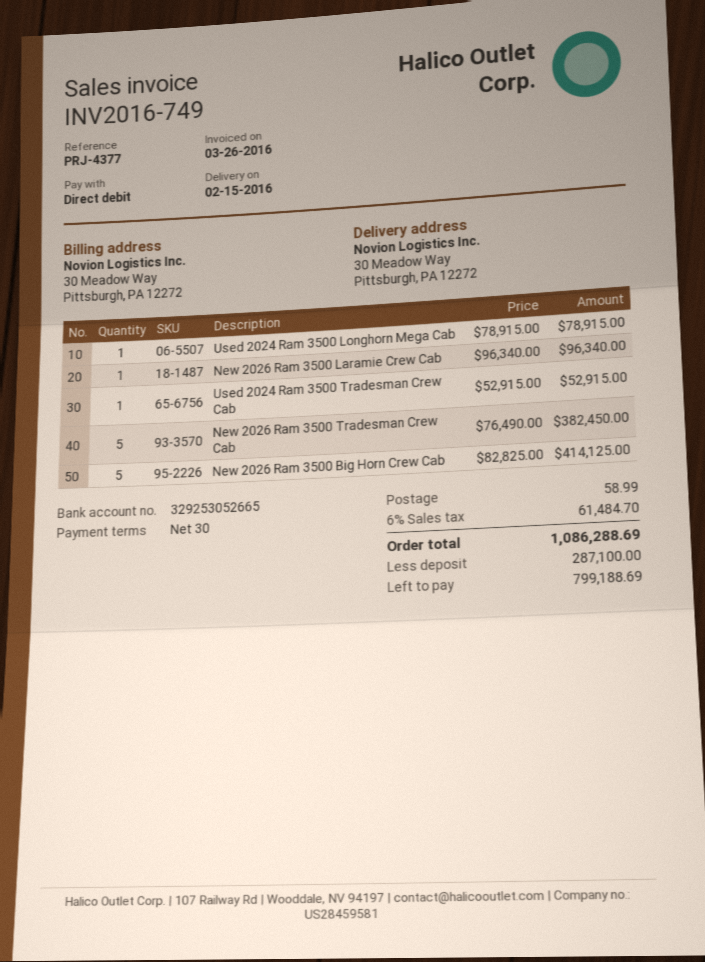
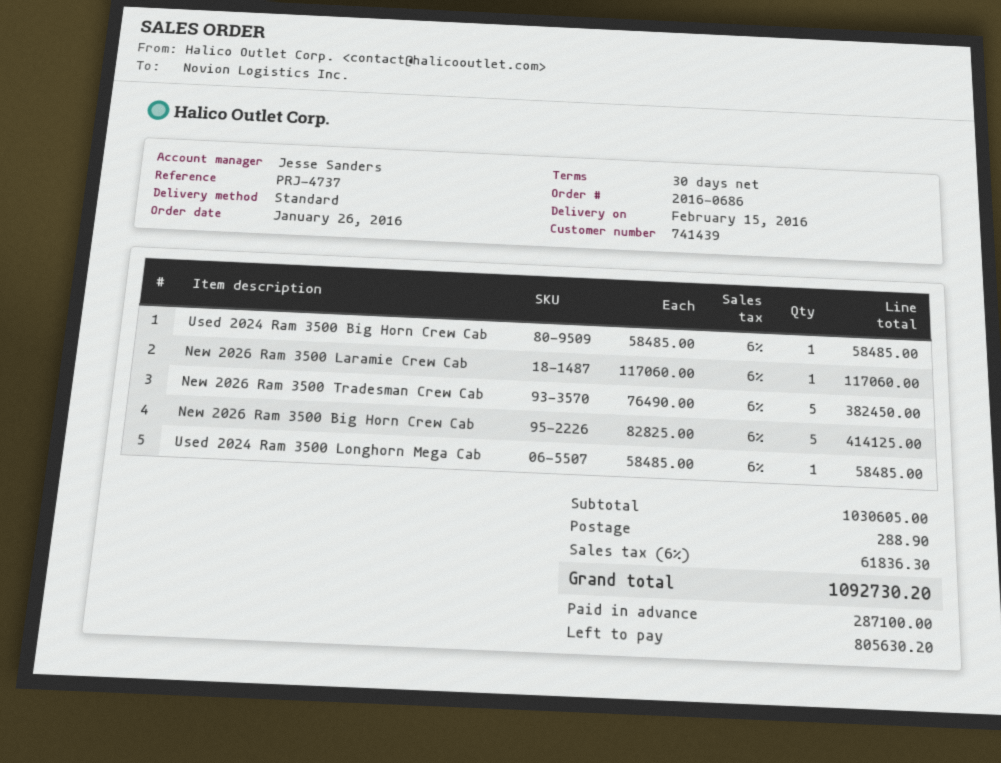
reference: PRJ-4377 -> PRJ-4737
Used 2024 Ram 3500 Longhorn Mega Cab: 1 x 78915.00 = 78915.00 -> 1 x 58485.00 = 58485.00
New 2026 Ram 3500 Laramie Crew Cab: 1 x 96340.00 = 96340.00 -> 1 x 117060.00 = 117060.00
Used 2024 Ram 3500 Tradesman Crew Cab: 1 x 52915.00 = 52915.00 -> none
Used 2024 Ram 3500 Big Horn Crew Cab: none -> 1 x 58485.00 = 58485.00
shipping: 58.99 -> 288.90
tax: 6% = 61484.70 -> 6% = 61836.30
total: 1086288.69 -> 1092730.20
balance: 799188.69 -> 805630.20

